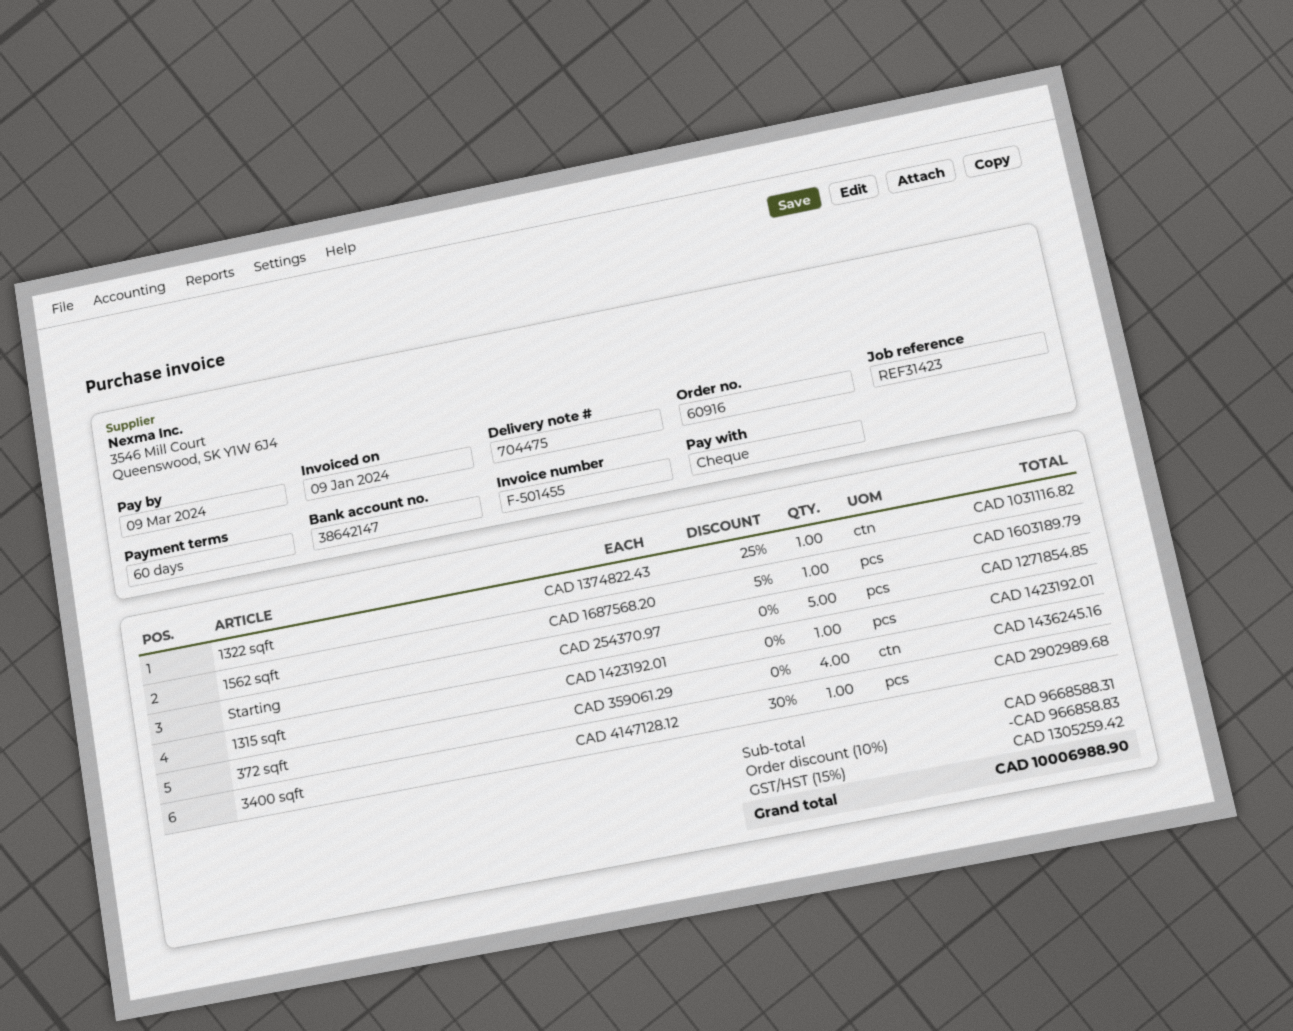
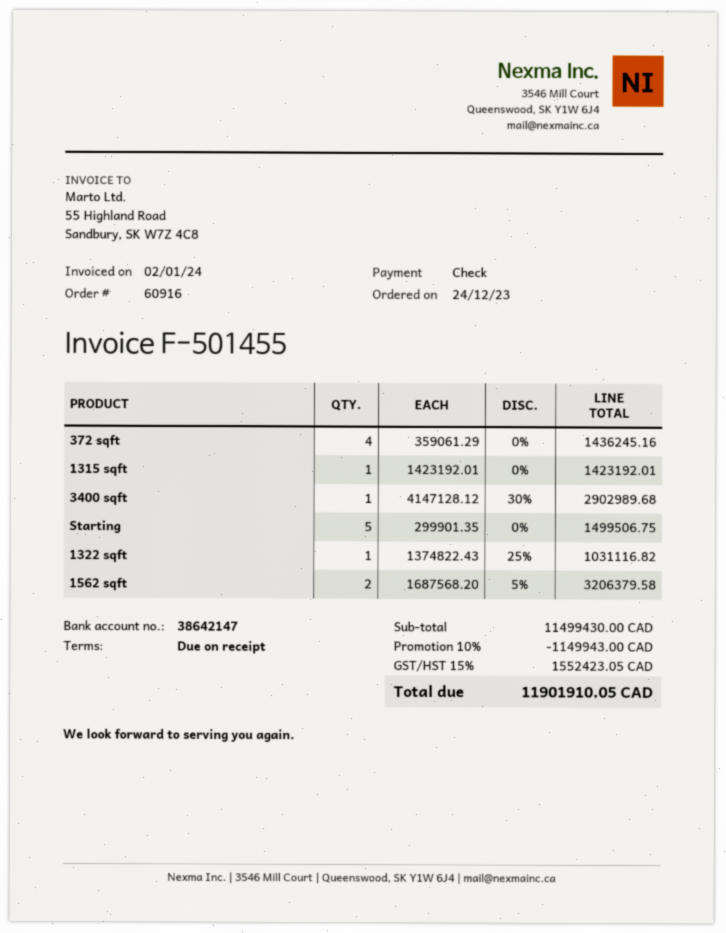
invoice date: 2024-01-09 -> 2024-01-02
payment terms: 60 days -> on receipt
1562 sqft: 1 x 1687568.20 - 5% = 1603189.79 -> 2 x 1687568.20 - 5% = 3206379.58
Starting: 5 x 254370.97 = 1271854.85 -> 5 x 299901.35 = 1499506.75
subtotal: 9668588.31 -> 11499430.00
discount: 10% = 966858.83 -> 10% = 1149943.00
tax: 15% = 1305259.42 -> 15% = 1552423.05
total: 10006988.90 -> 11901910.05

